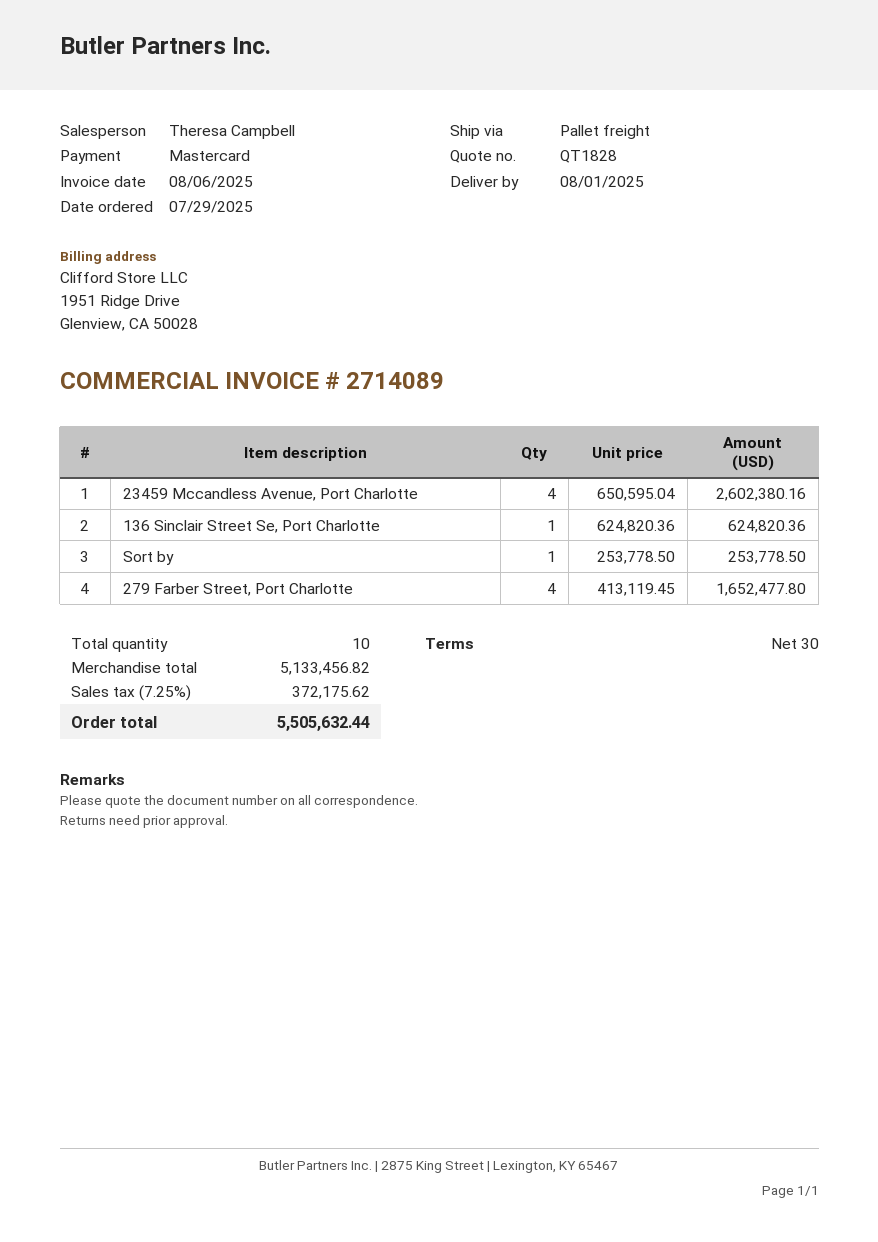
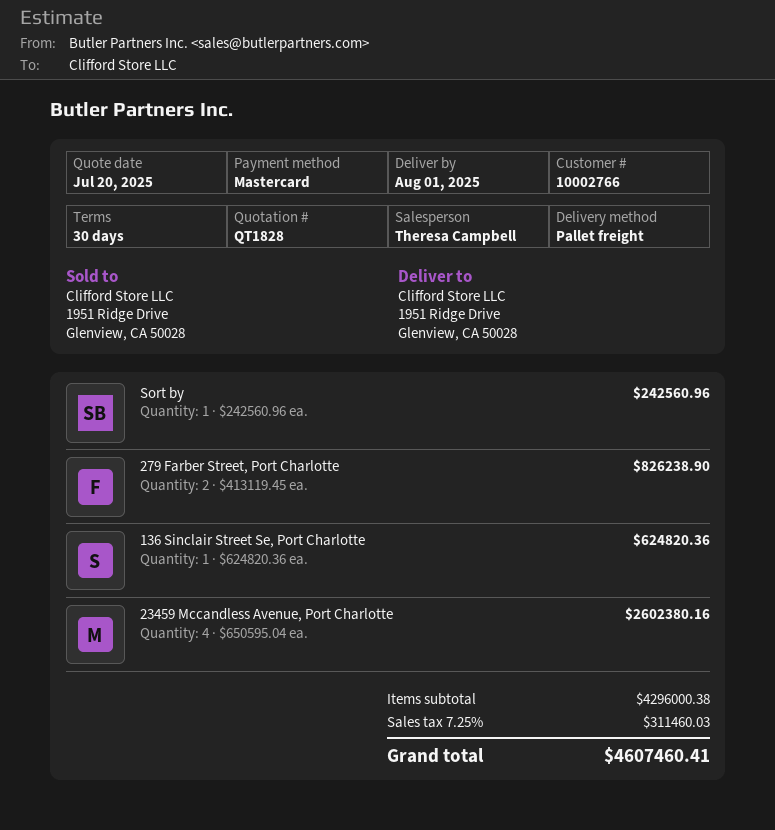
Sort by: 1 x 253778.50 = 253778.50 -> 1 x 242560.96 = 242560.96
279 Farber Street, Port Charlotte: 4 x 413119.45 = 1652477.80 -> 2 x 413119.45 = 826238.90
subtotal: 5133456.82 -> 4296000.38
tax: 7.25% = 372175.62 -> 7.25% = 311460.03
total: 5505632.44 -> 4607460.41

